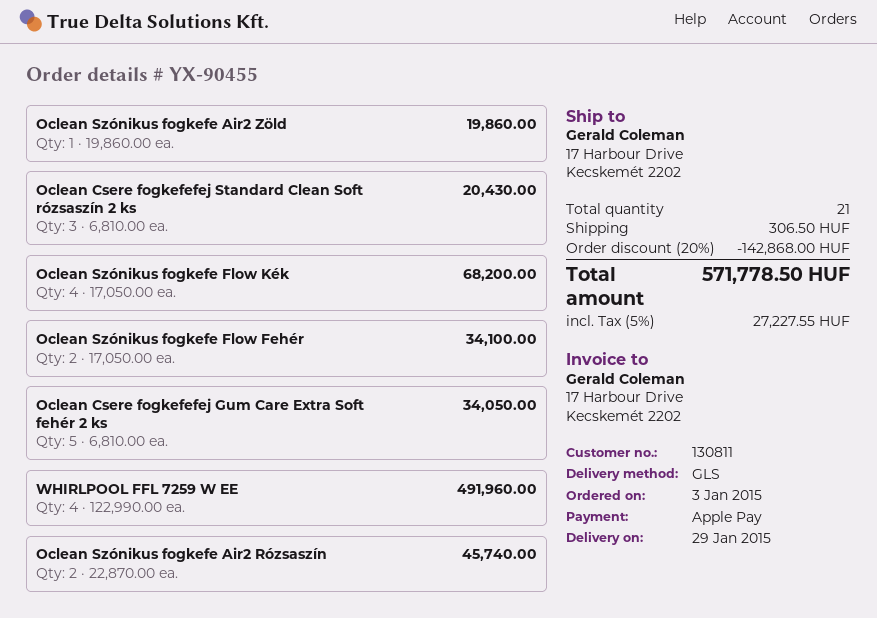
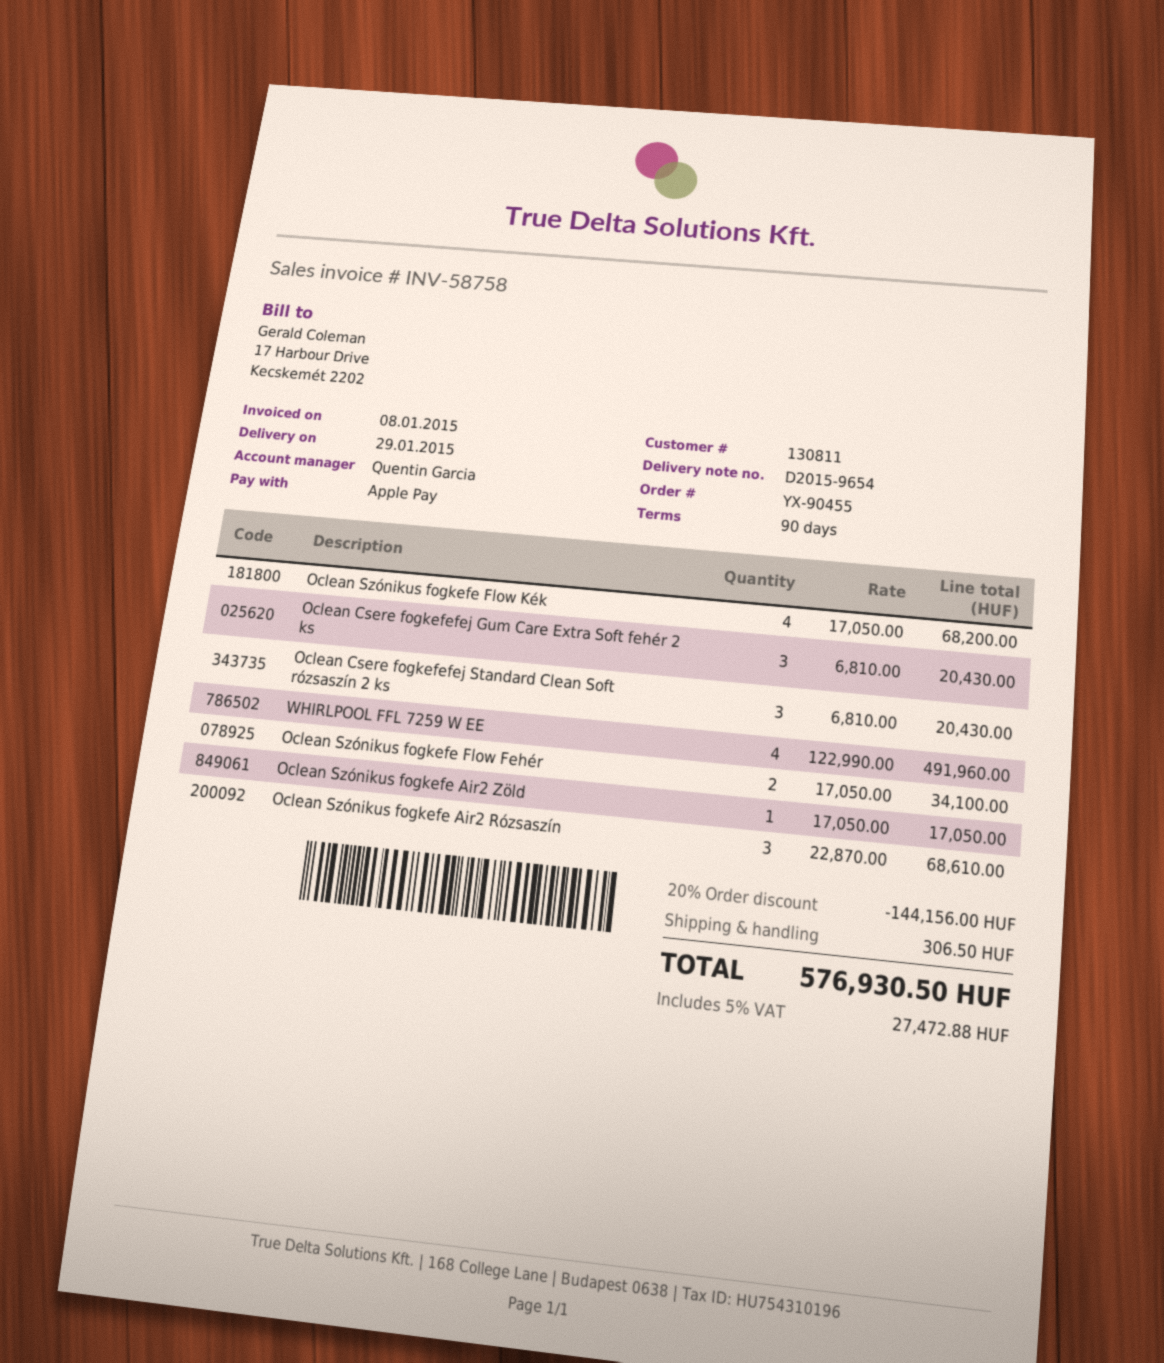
Oclean Szónikus fogkefe Air2 Zöld: 1 x 19860.00 = 19860.00 -> 1 x 17050.00 = 17050.00
Oclean Csere fogkefefej Gum Care Extra Soft fehér 2 ks: 5 x 6810.00 = 34050.00 -> 3 x 6810.00 = 20430.00
Oclean Szónikus fogkefe Air2 Rózsaszín: 2 x 22870.00 = 45740.00 -> 3 x 22870.00 = 68610.00
discount: 20% = 142868.00 -> 20% = 144156.00
tax: 5% = 27227.55 -> 5% = 27472.88
total: 571778.50 -> 576930.50

